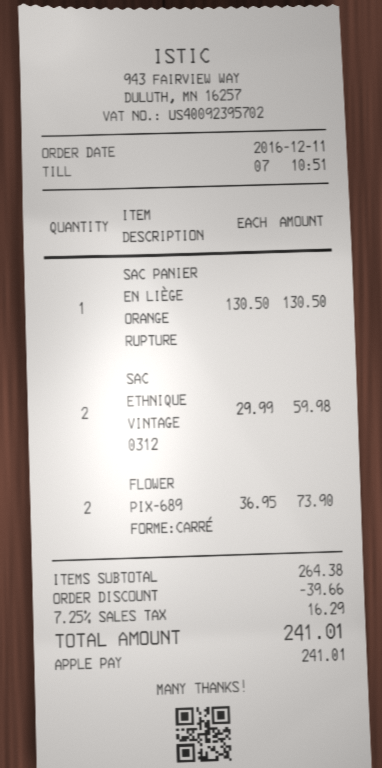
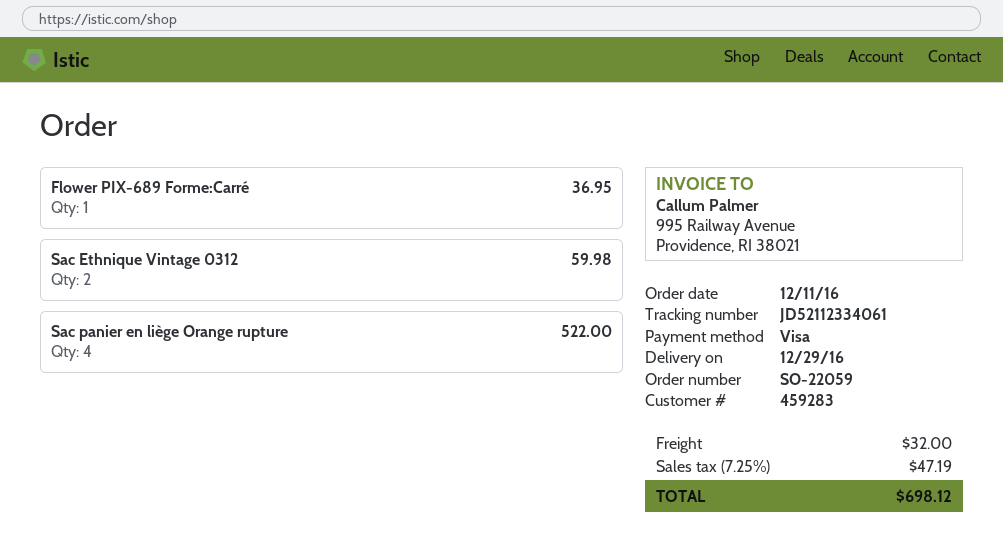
payment method: Apple Pay -> Visa
SAC PANIER EN LIÈGE ORANGE RUPTURE: 1 for 130.50 -> 4 for 522.00
FLOWER PIX-689 FORME:CARRÉ: 2 for 73.90 -> 1 for 36.95
discount: 39.66 -> none
shipping: none -> 32.00
tax: 7.25% = 16.29 -> 7.25% = 47.19
total: 241.01 -> 698.12

